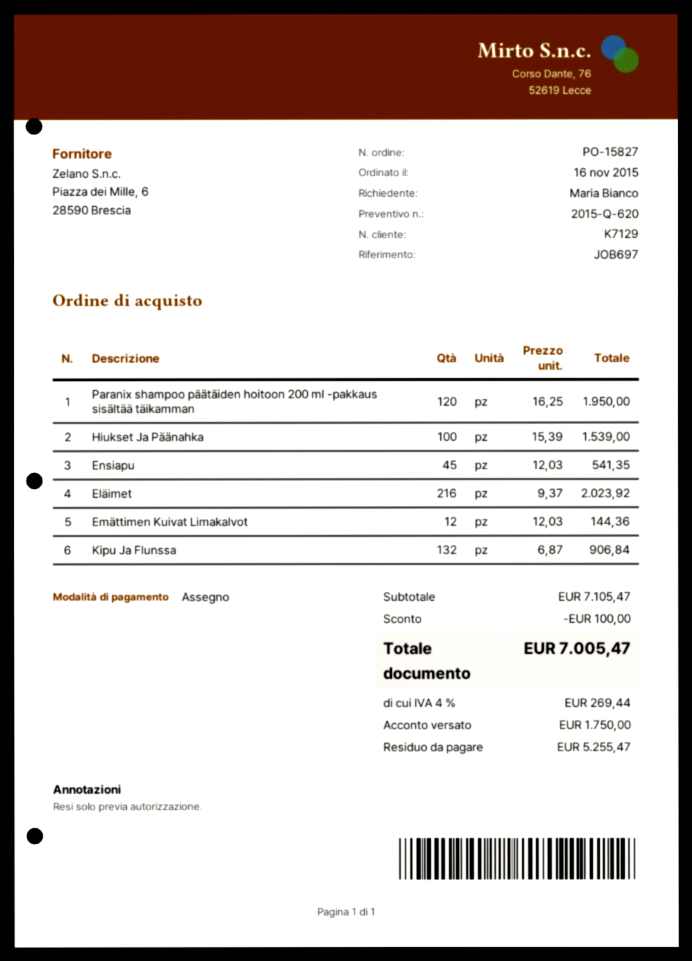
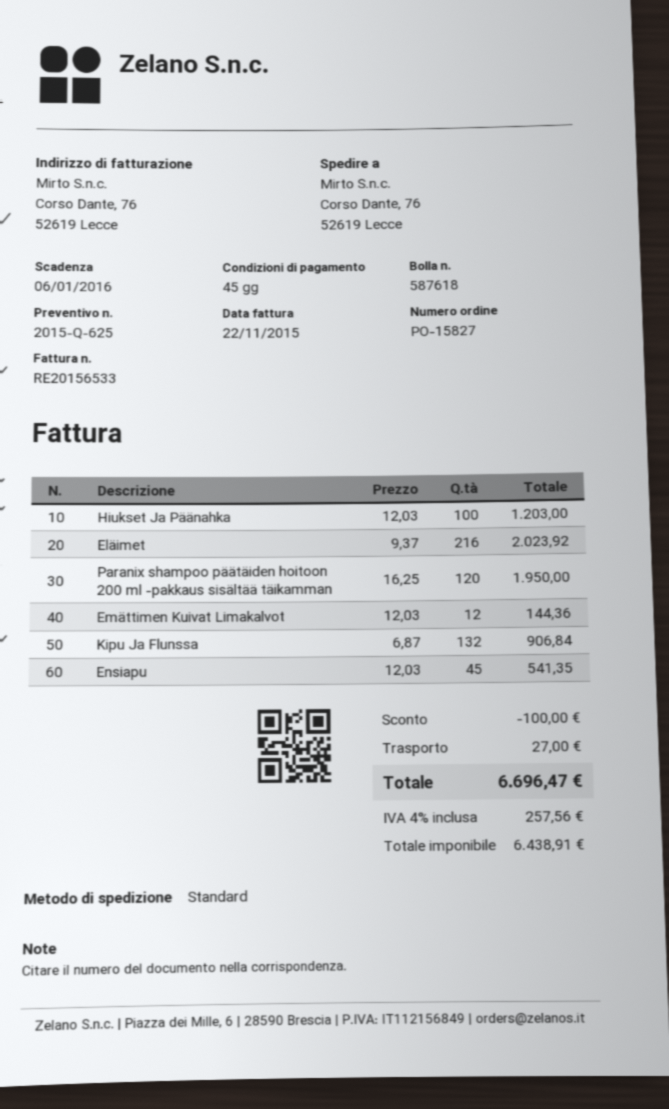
quote number: 2015-Q-620 -> 2015-Q-625
Hiukset Ja Päänahka: 100 x 15.39 = 1539.00 -> 100 x 12.03 = 1203.00
shipping: none -> 27.00
tax: 4% = 269.44 -> 4% = 257.56
total: 7005.47 -> 6696.47

